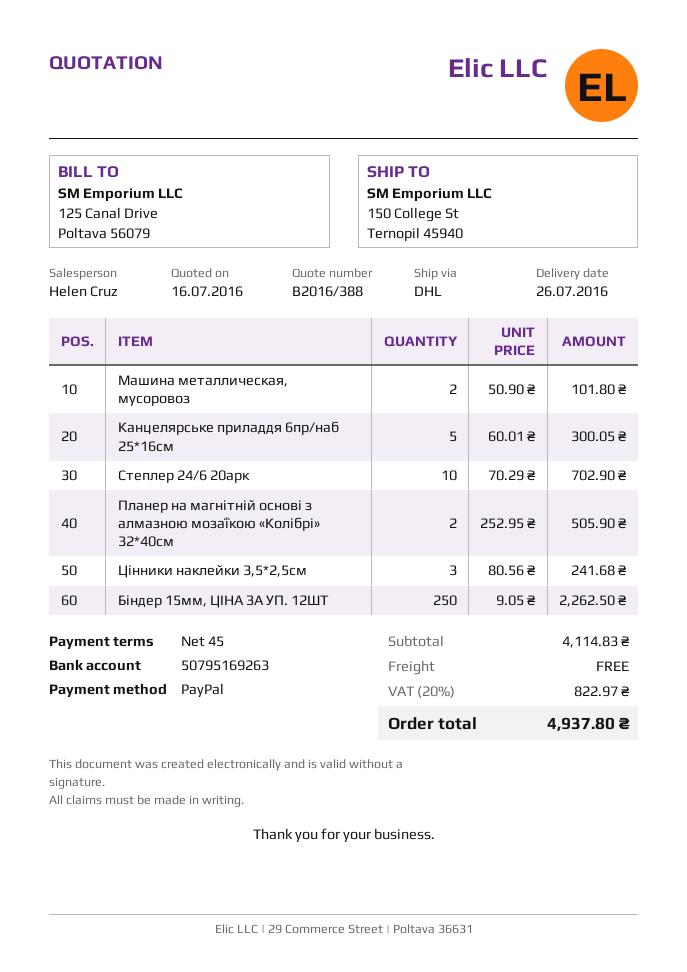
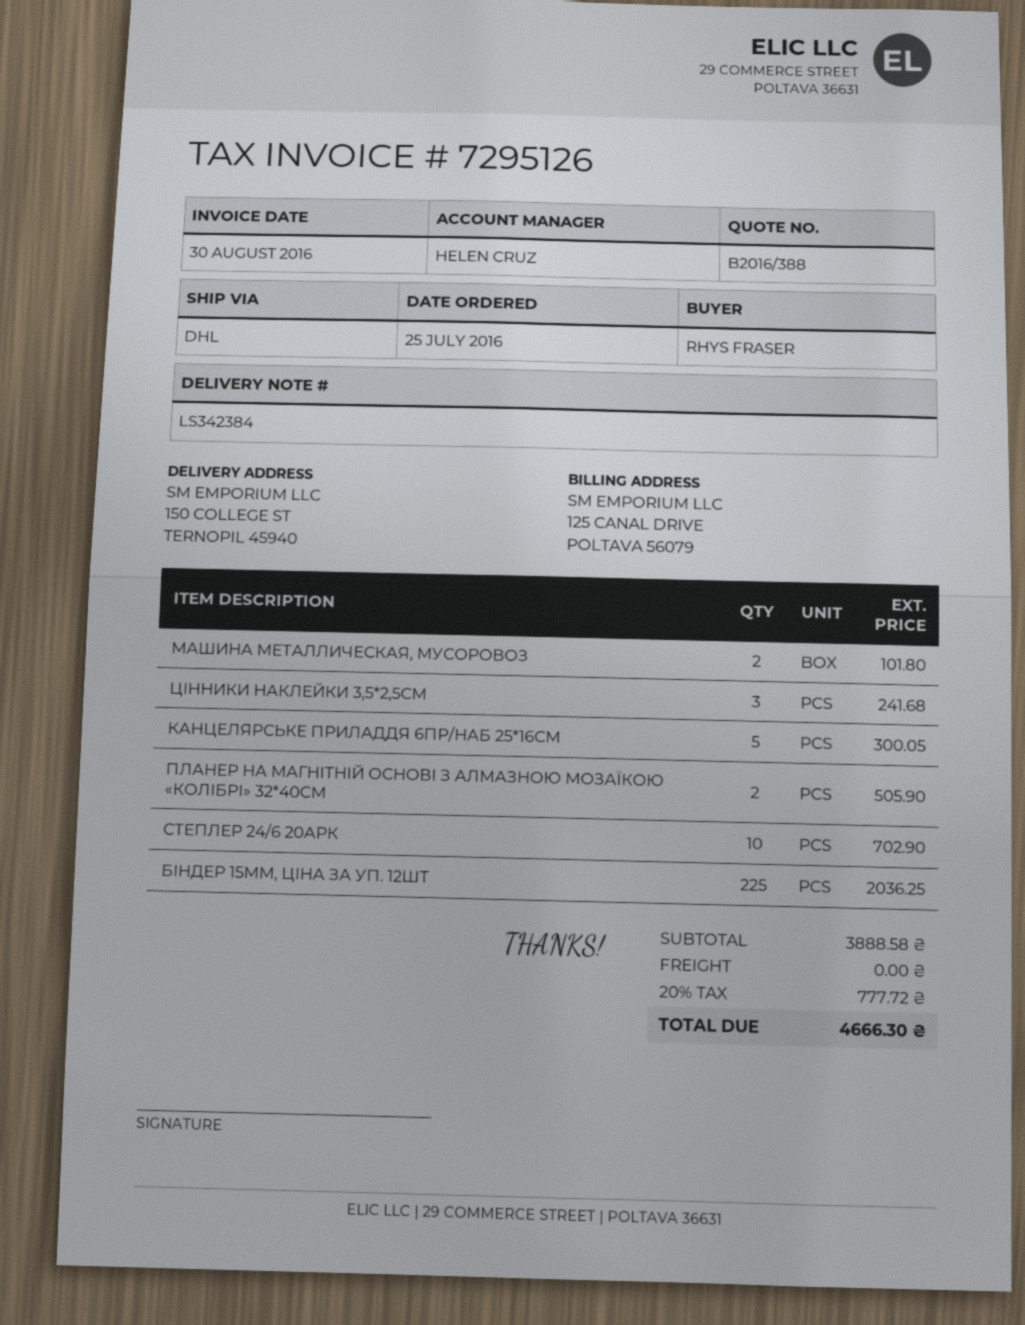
Біндер 15мм, ЦІНА ЗА УП. 12ШТ: 250 for 2262.50 -> 225 for 2036.25
subtotal: 4114.83 -> 3888.58
tax: 20% = 822.97 -> 20% = 777.72
total: 4937.80 -> 4666.30

